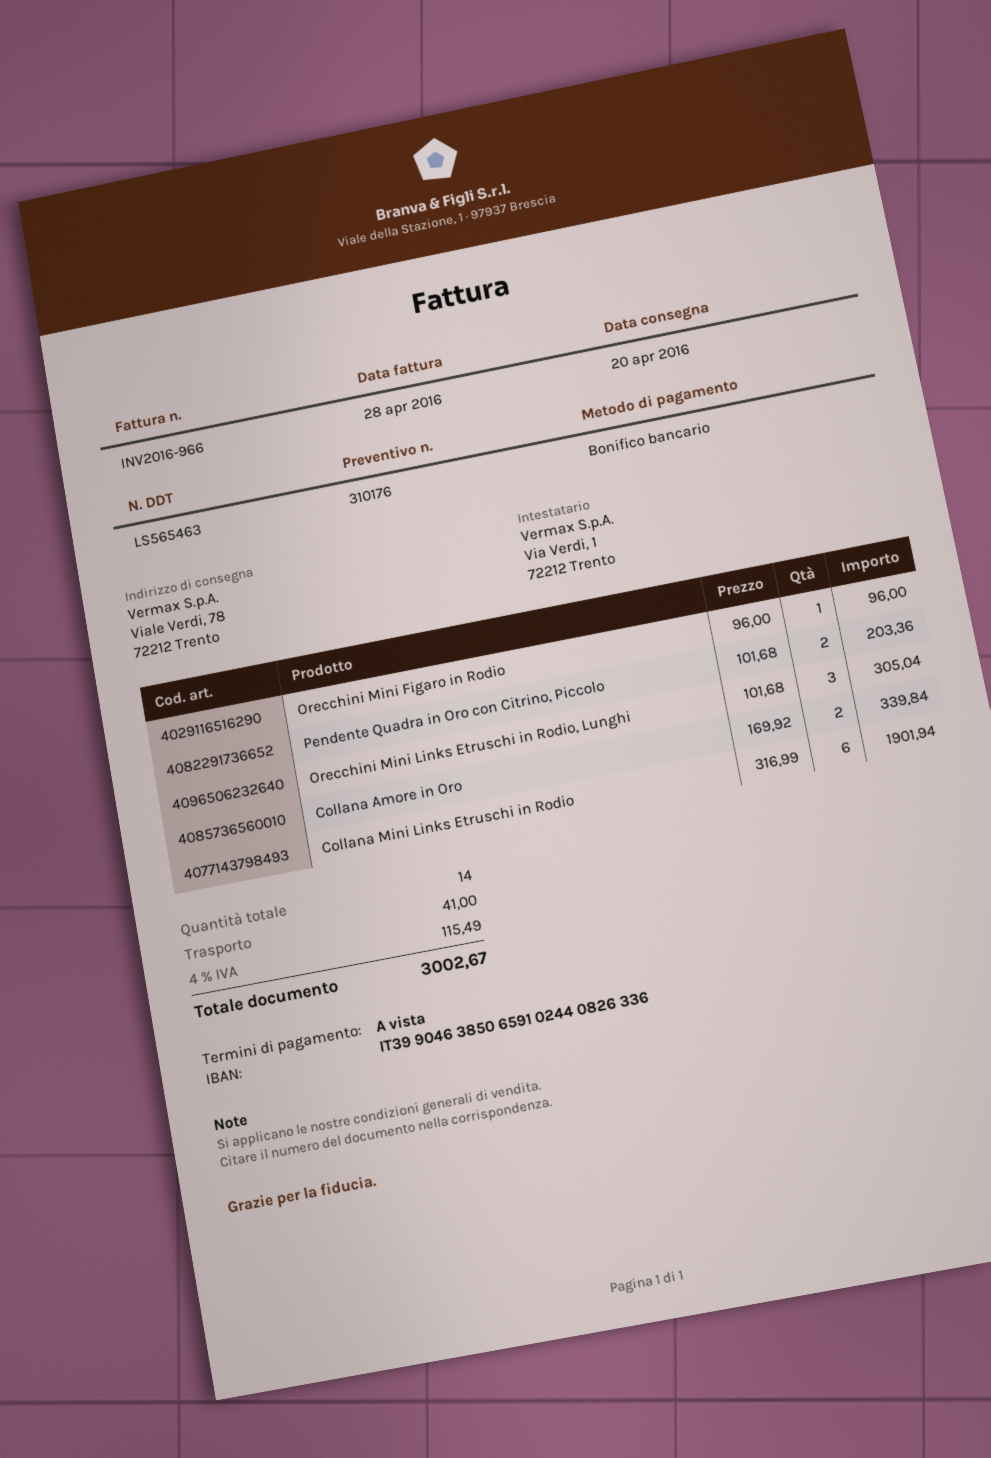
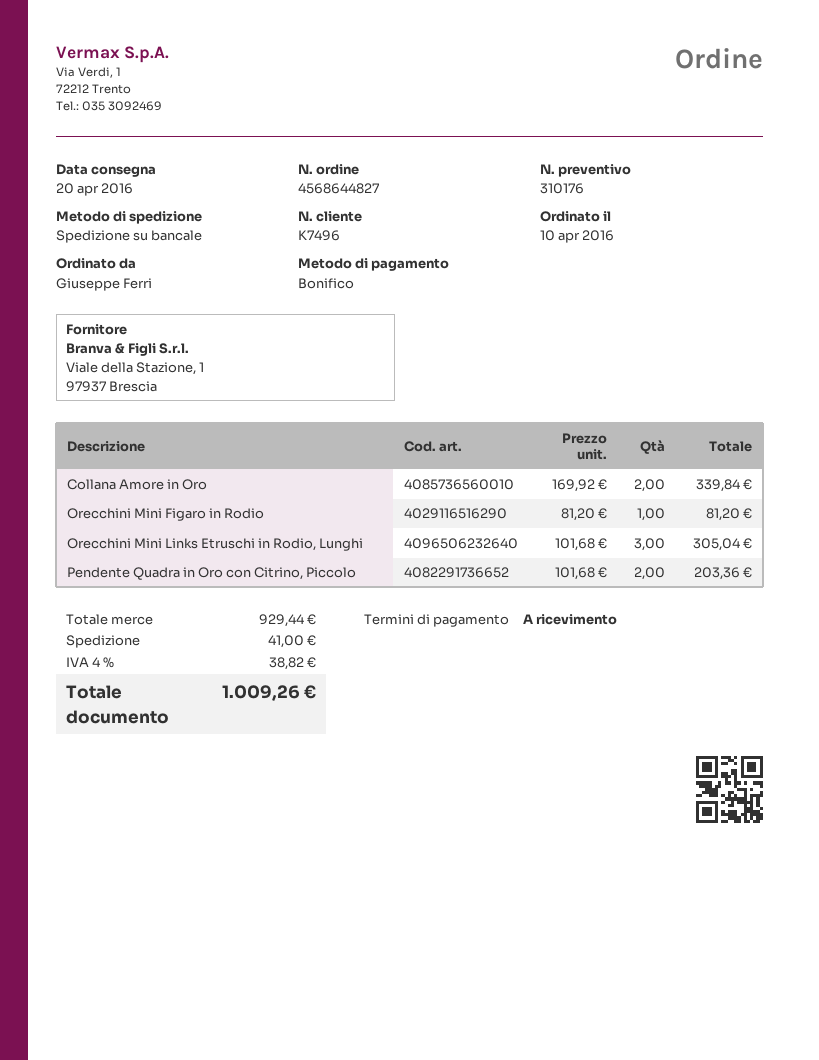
Orecchini Mini Figaro in Rodio: 1 x 96.00 = 96.00 -> 1 x 81.20 = 81.20
Collana Mini Links Etruschi in Rodio: 6 x 316.99 = 1901.94 -> none
tax: 4% = 115.49 -> 4% = 38.82
total: 3002.67 -> 1009.26

